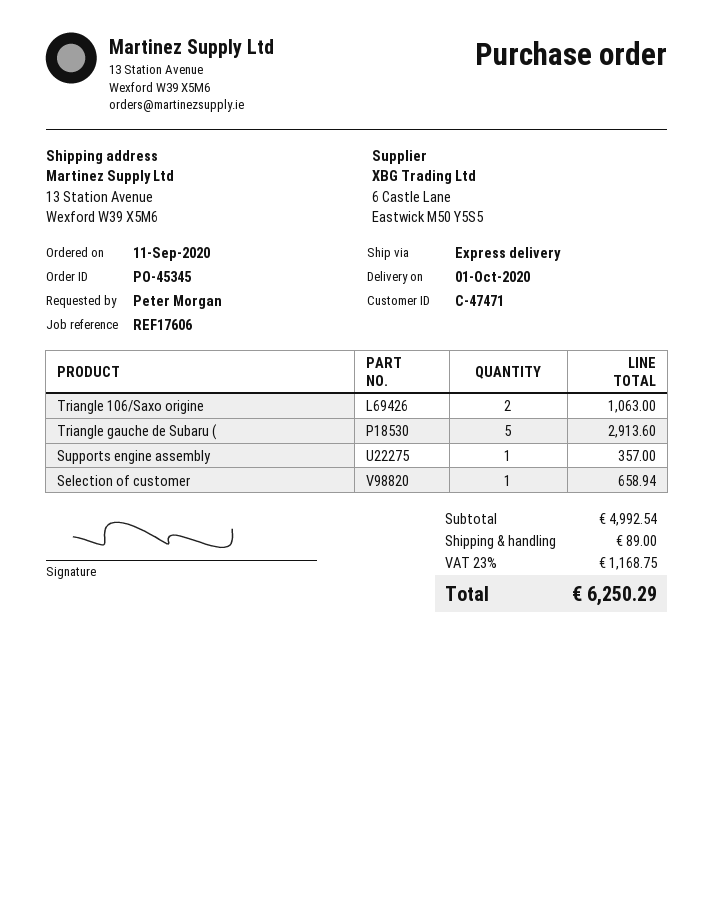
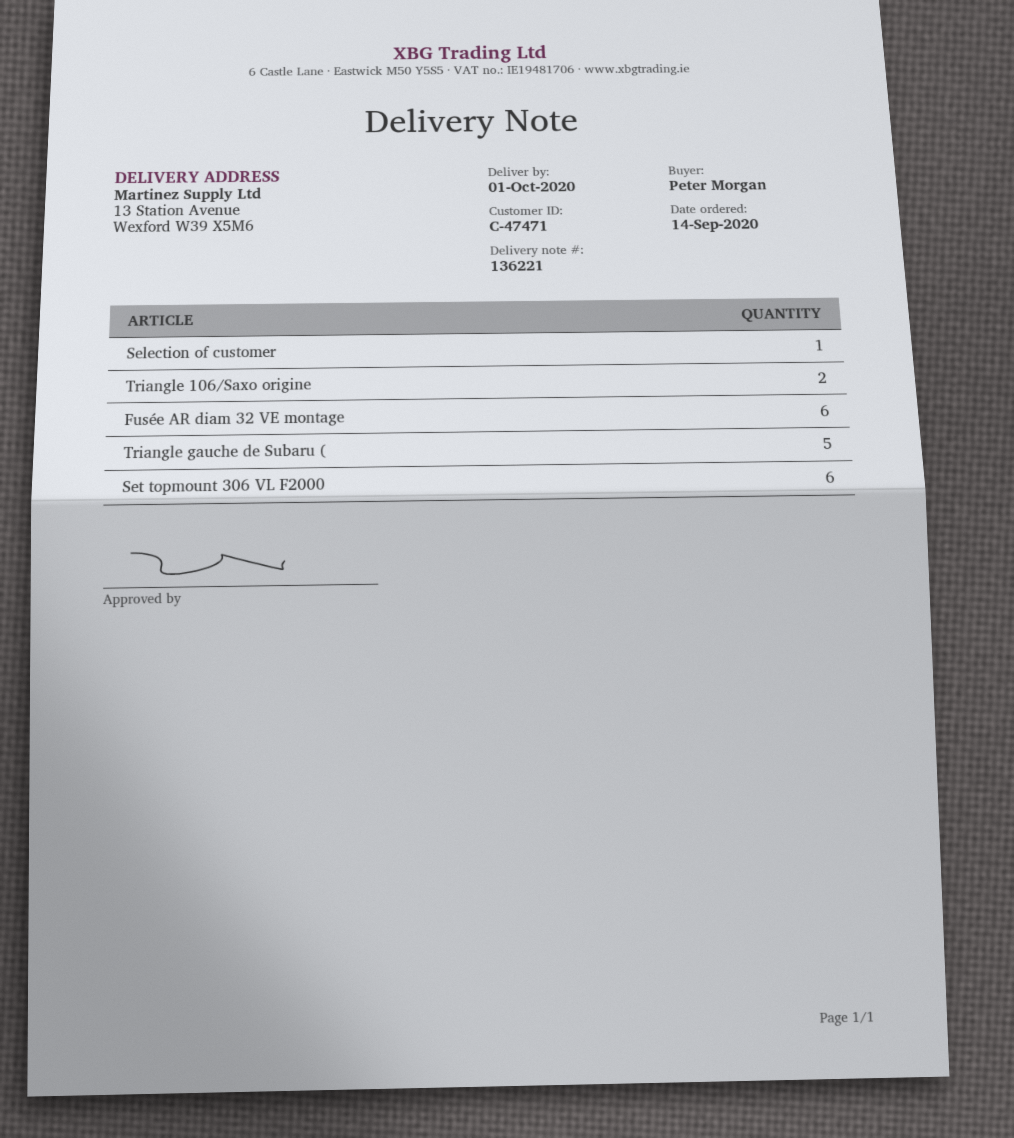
order date: 2020-09-11 -> 2020-09-14
Supports engine assembly: 1 -> none
Fusée AR diam 32 VE montage: none -> 6
Set topmount 306 VL F2000: none -> 6

